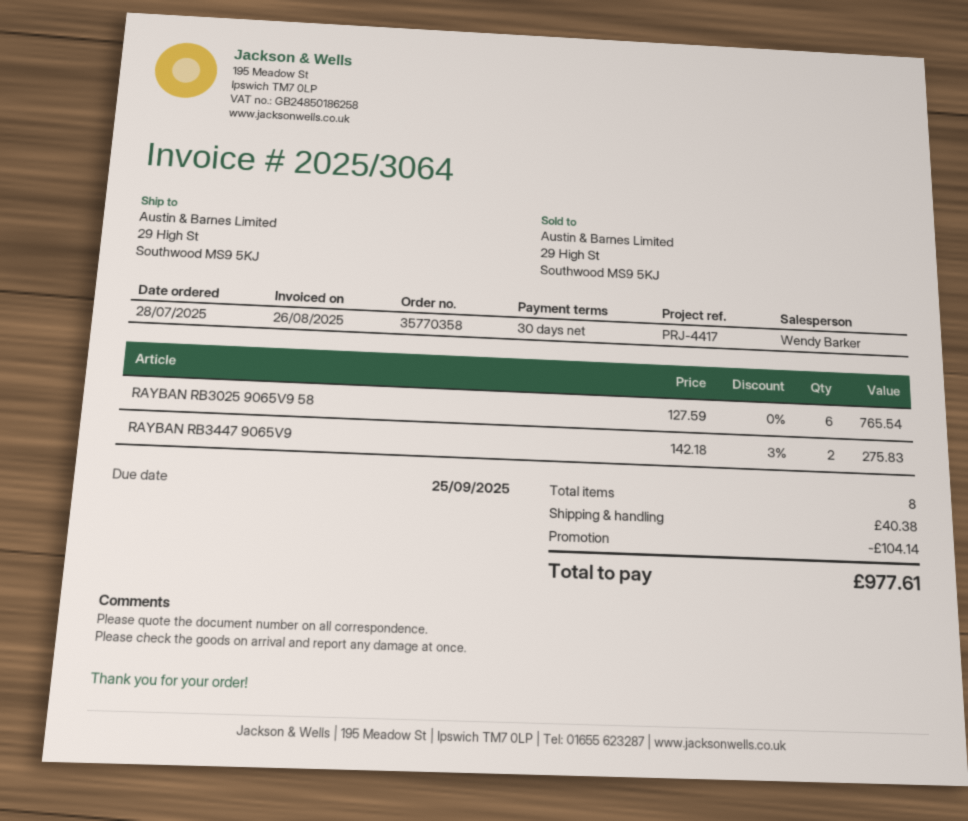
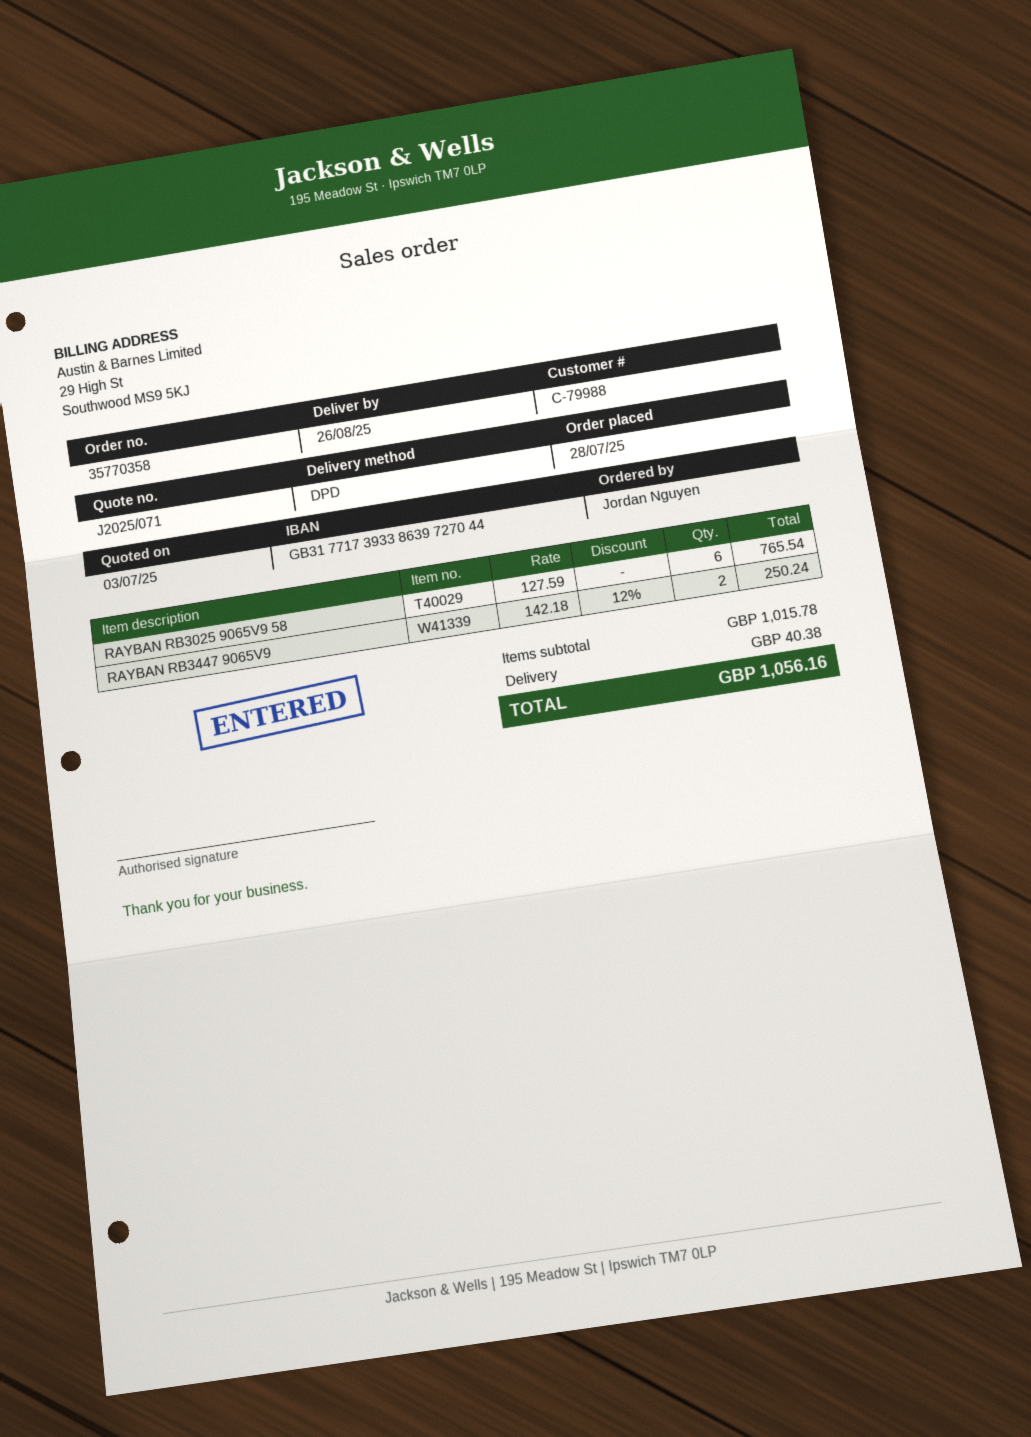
RAYBAN RB3447 9065V9: 2 x 142.18 - 3% = 275.83 -> 2 x 142.18 - 12% = 250.24
discount: 104.14 -> none
total: 977.61 -> 1056.16

